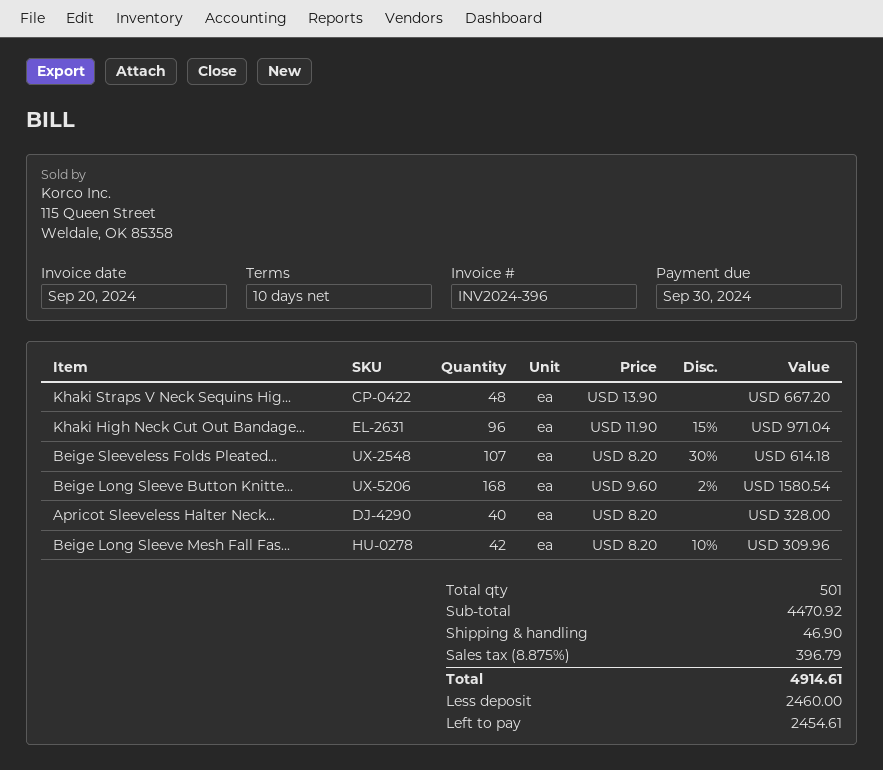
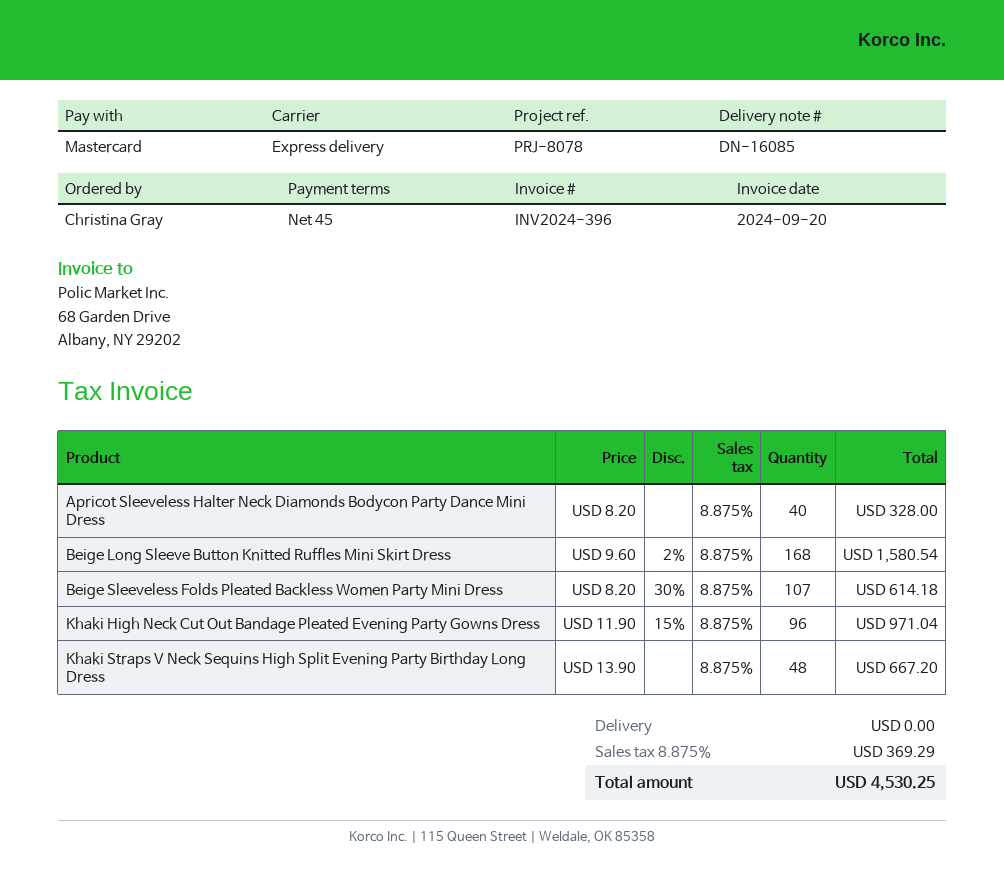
payment terms: 10 days -> 45 days
Beige Long Sleeve Mesh Fall Fas...: 42 x 8.20 - 10% = 309.96 -> none
shipping: 46.90 -> 0.00
tax: 8.875% = 396.79 -> 8.875% = 369.29
total: 4914.61 -> 4530.25

